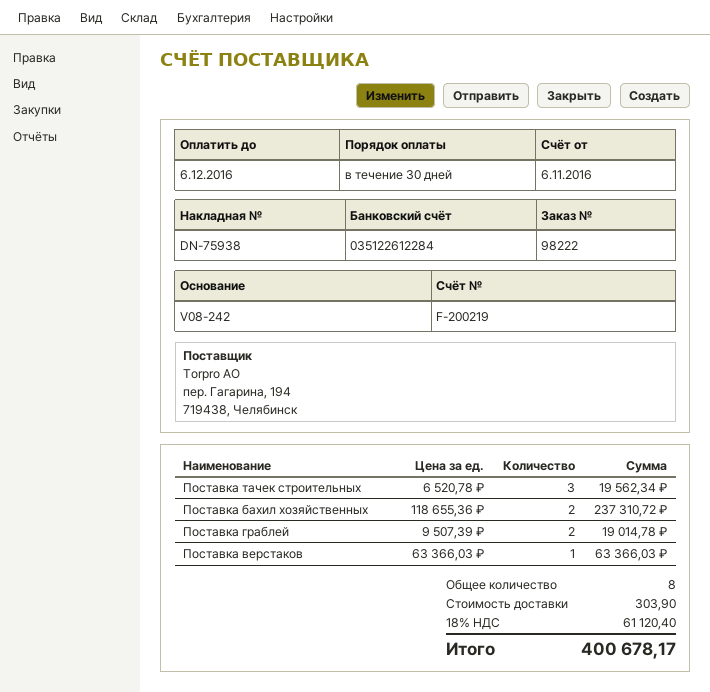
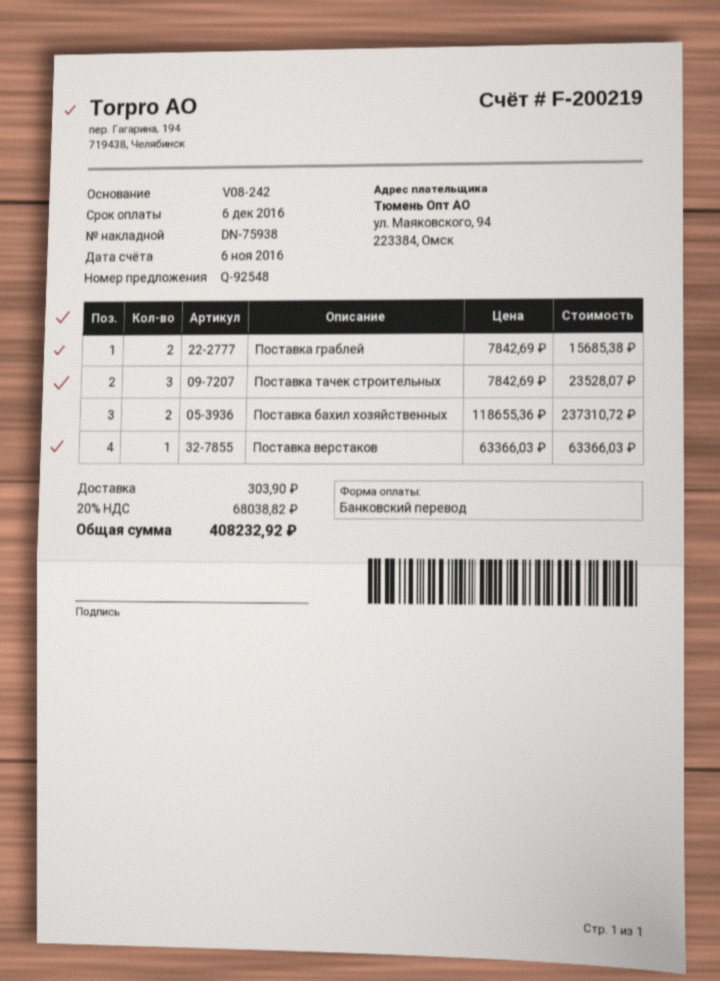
Поставка тачек строительных: 3 x 6520.78 = 19562.34 -> 3 x 7842.69 = 23528.07
Поставка граблей: 2 x 9507.39 = 19014.78 -> 2 x 7842.69 = 15685.38
tax: 18% = 61120.40 -> 20% = 68038.82
total: 400678.17 -> 408232.92

